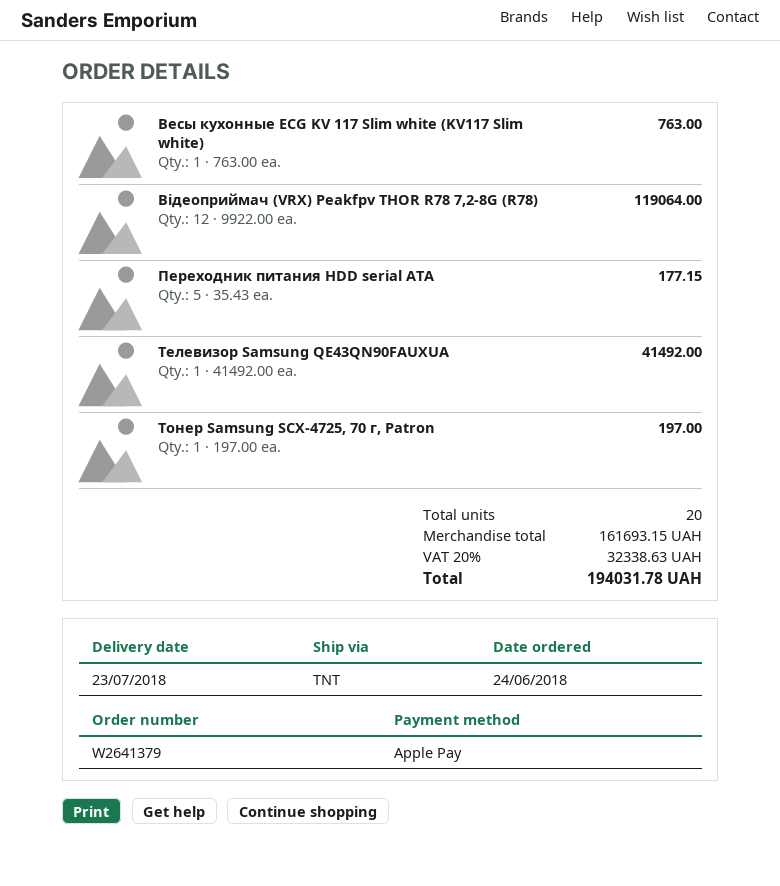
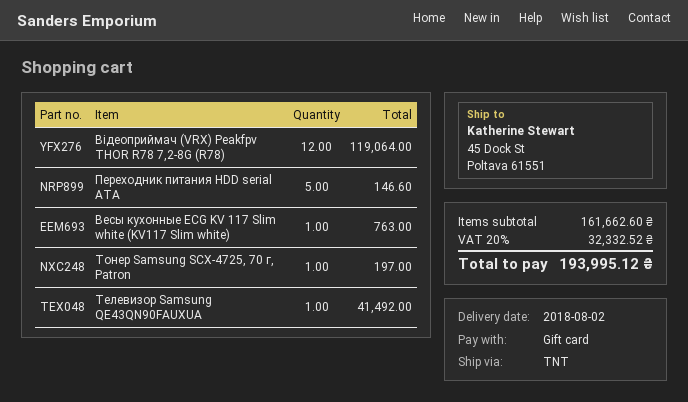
delivery date: 2018-07-23 -> 2018-08-02
payment method: Apple Pay -> gift card
Переходник питания HDD serial ATA: 5 for 177.15 -> 5 for 146.60
subtotal: 161693.15 -> 161662.60
tax: 20% = 32338.63 -> 20% = 32332.52
total: 194031.78 -> 193995.12

